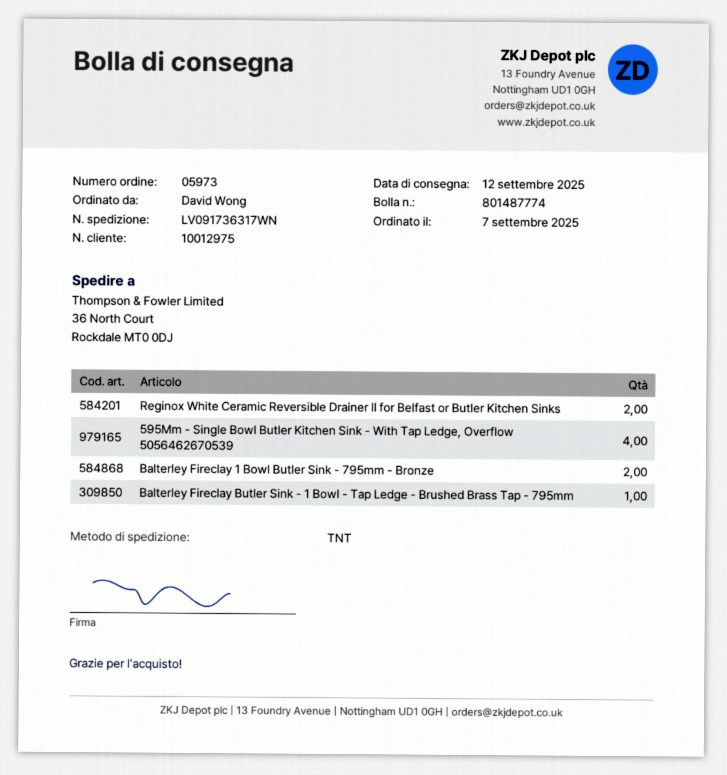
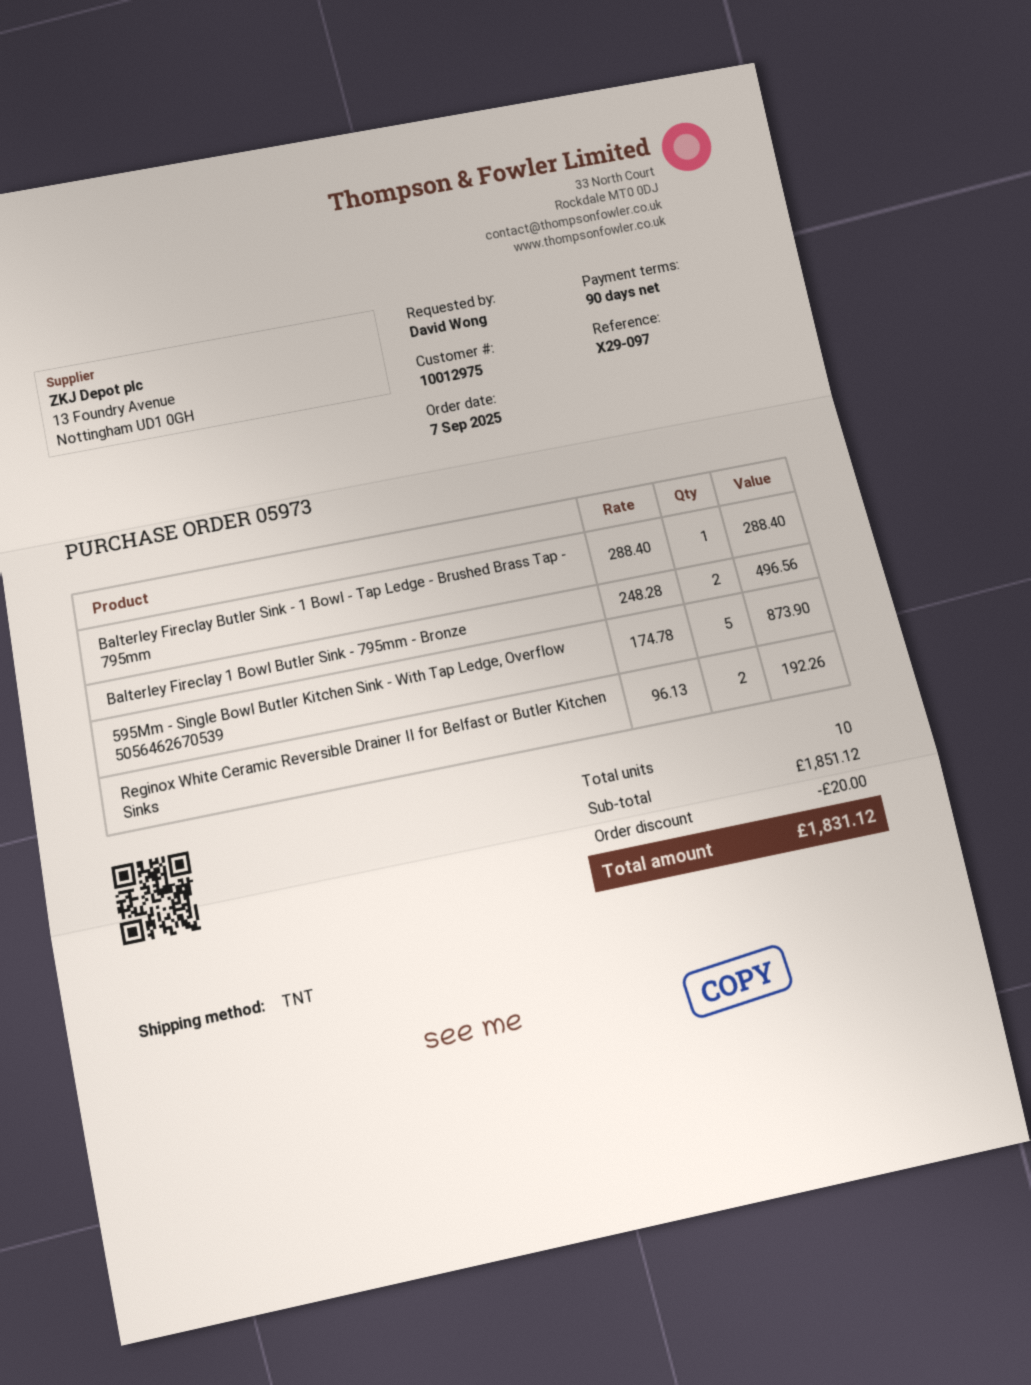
595Mm - Single Bowl Butler Kitchen Sink - With Tap Ledge, Overflow 5056462670539: 4 -> 5

